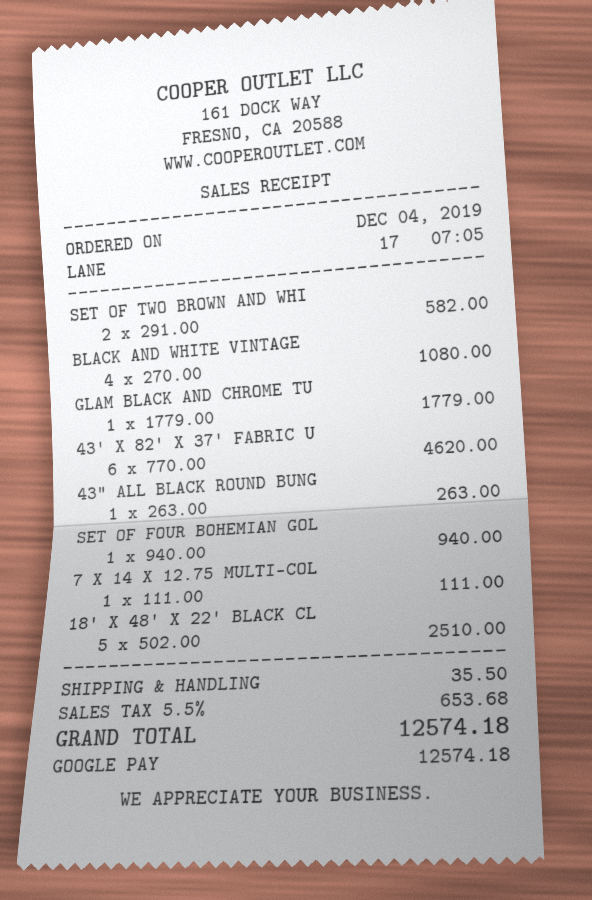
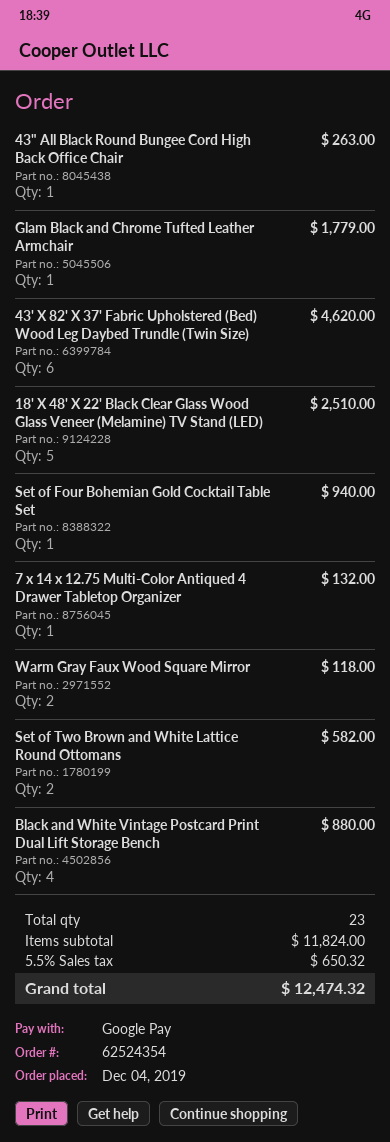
BLACK AND WHITE VINTAGE: 4 for 1080.00 -> 4 for 880.00
7 X 14 X 12.75 MULTI-COL: 1 for 111.00 -> 1 for 132.00
Warm Gray Faux Wood Square Mirror: none -> 2 for 118.00
shipping: 35.50 -> none
tax: 5.5% = 653.68 -> 5.5% = 650.32
total: 12574.18 -> 12474.32

